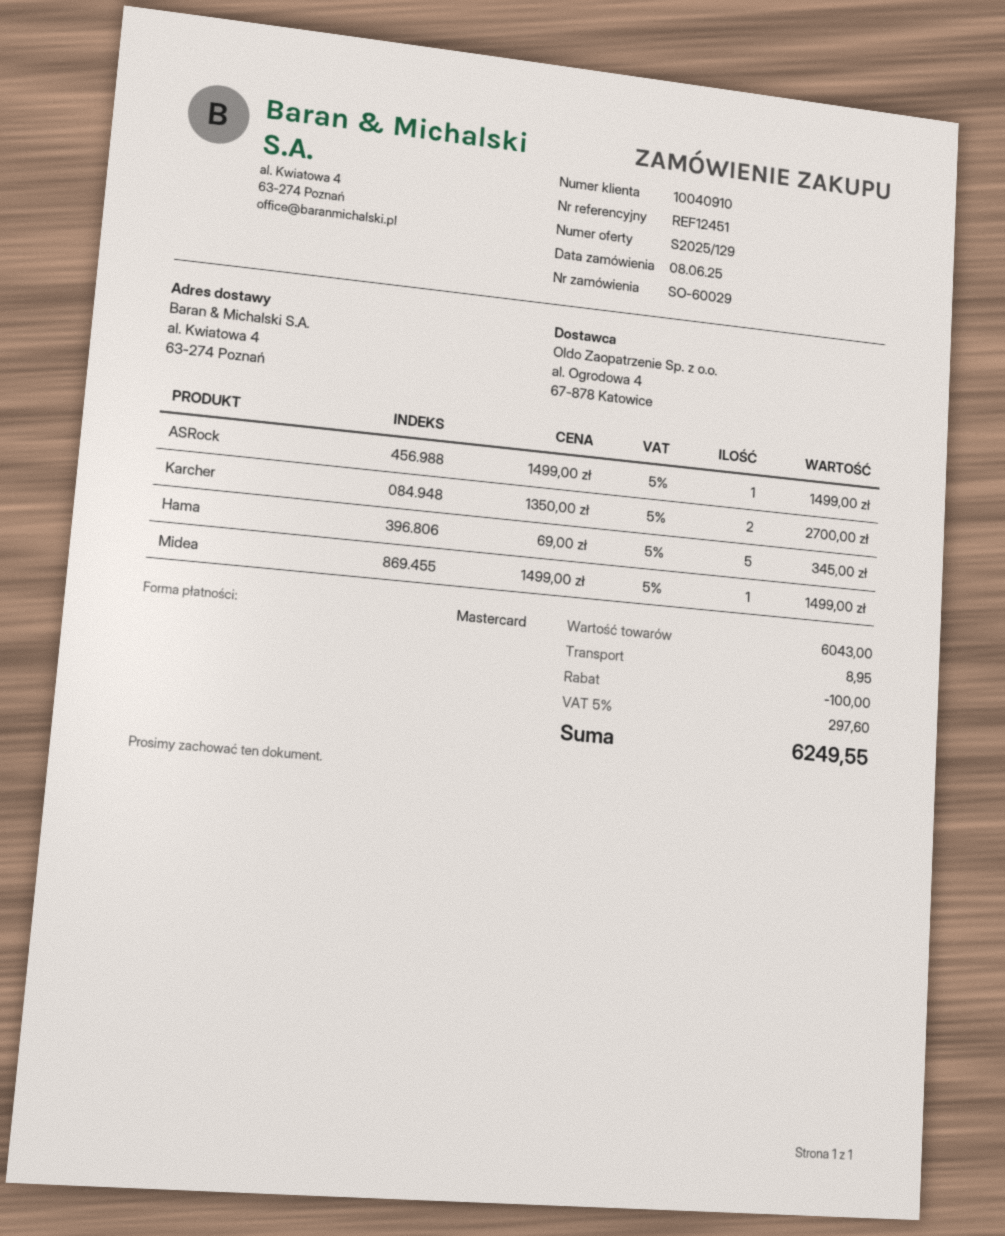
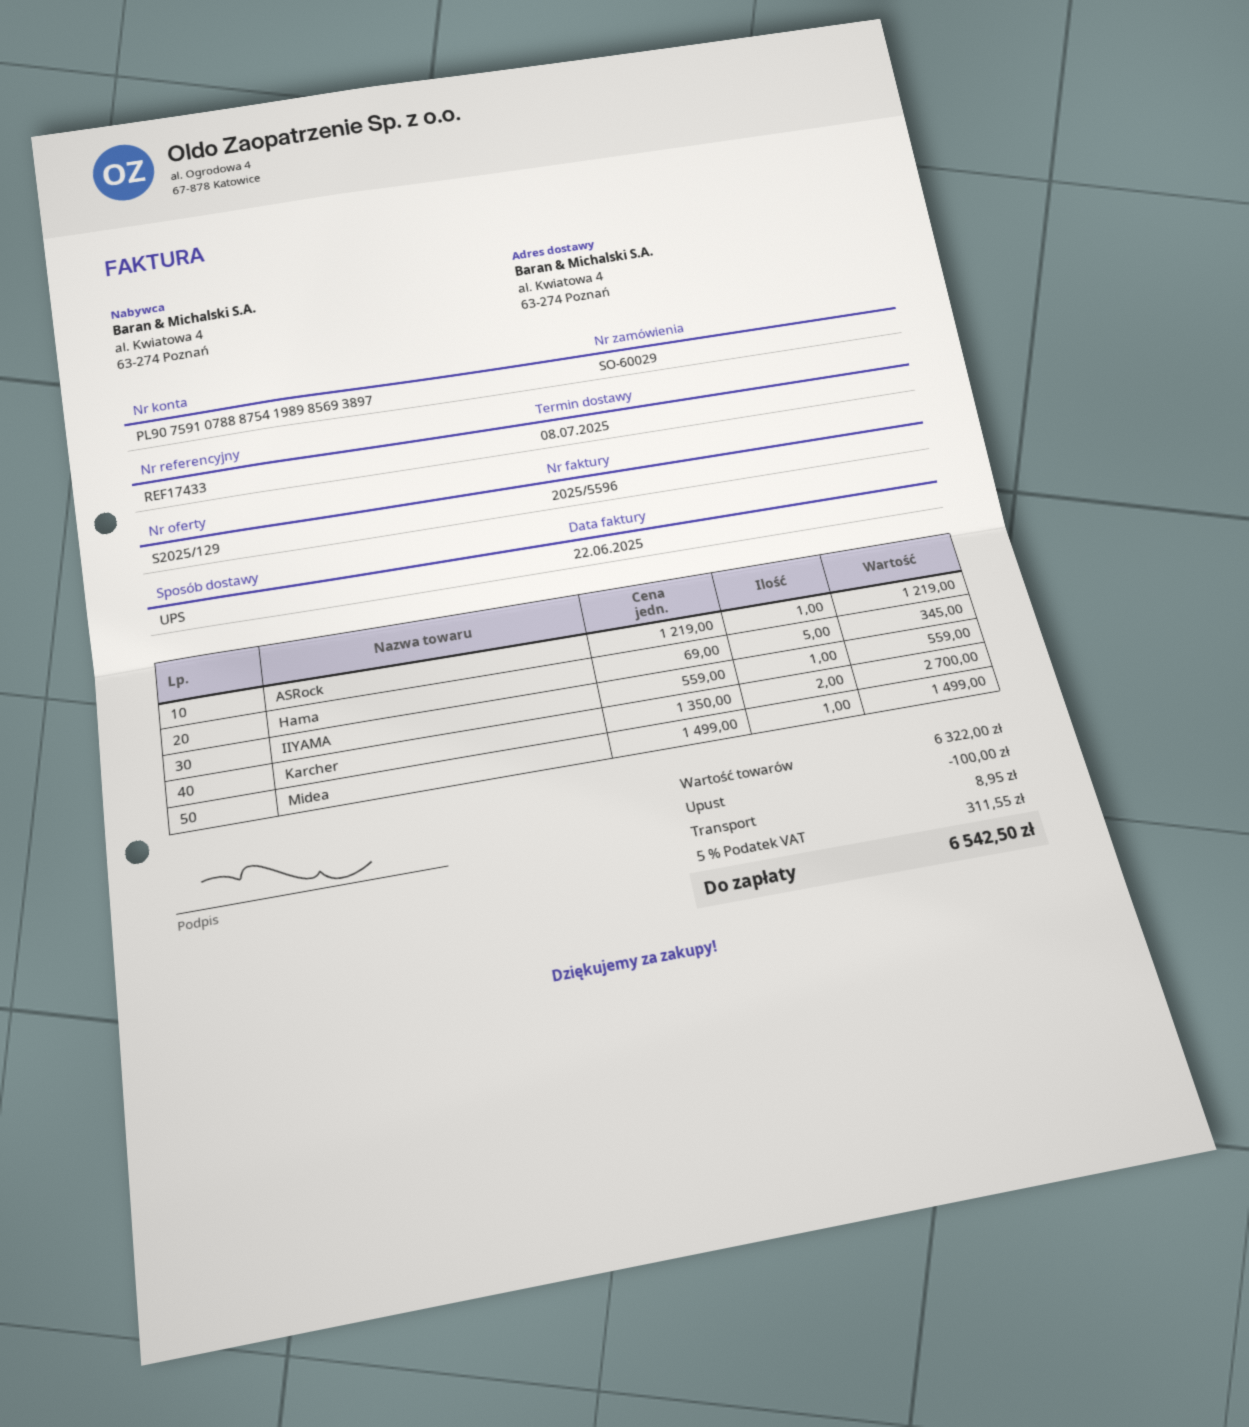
reference: REF12451 -> REF17433
ASRock: 1 x 1499.00 = 1499.00 -> 1 x 1219.00 = 1219.00
IIYAMA: none -> 1 x 559.00 = 559.00
subtotal: 6043.00 -> 6322.00
tax: 5% = 297.60 -> 5% = 311.55
total: 6249.55 -> 6542.50

